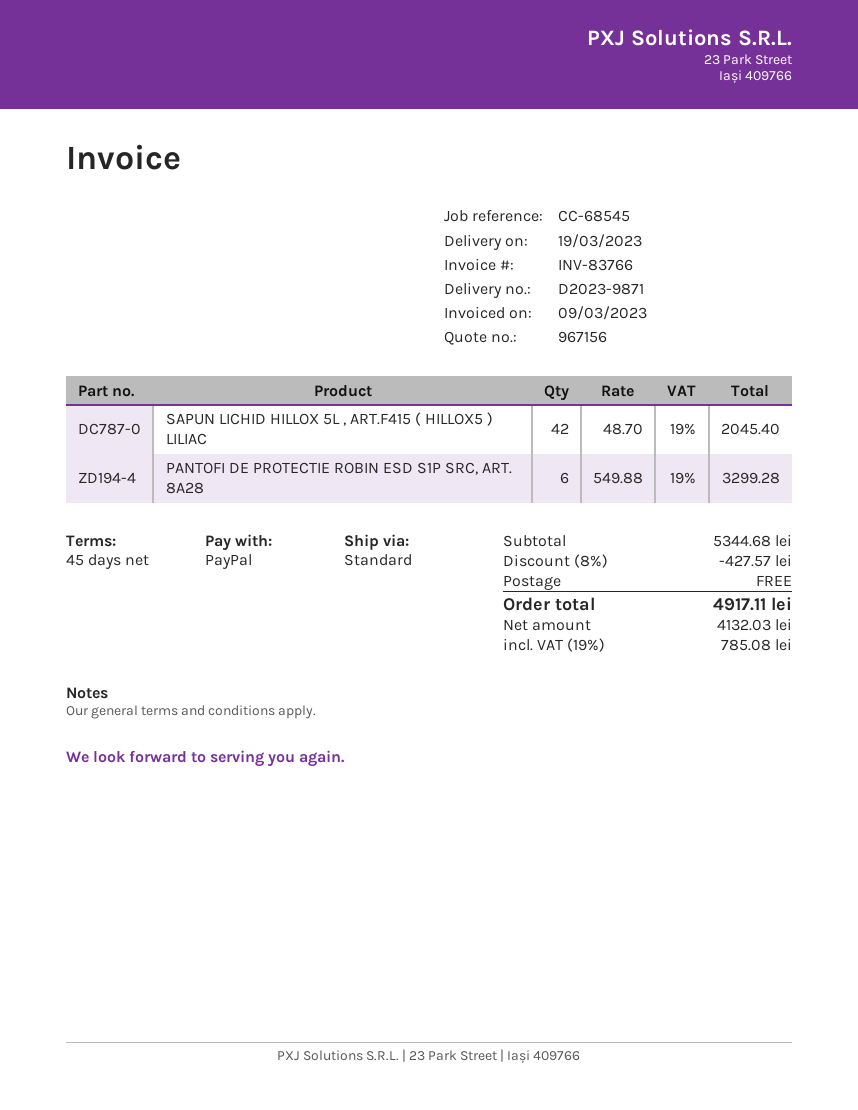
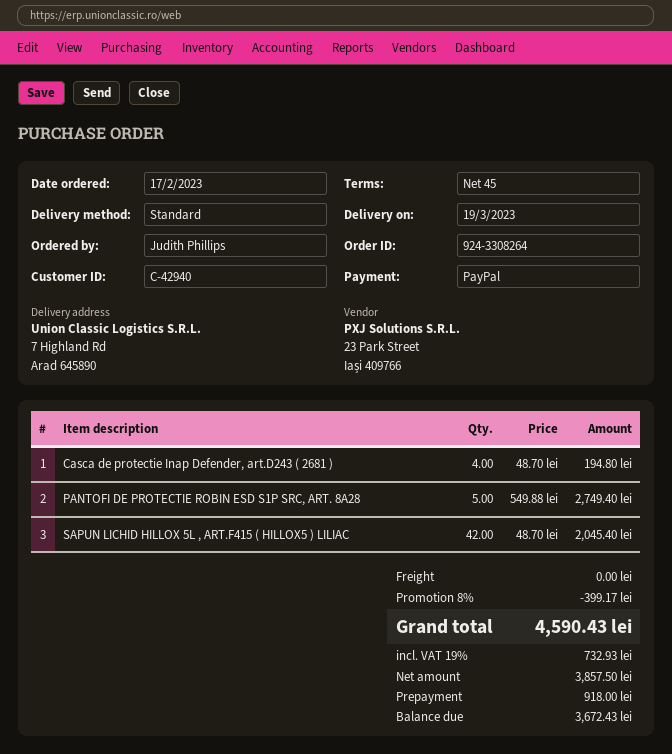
PANTOFI DE PROTECTIE ROBIN ESD S1P SRC, ART. 8A28: 6 x 549.88 = 3299.28 -> 5 x 549.88 = 2749.40
Casca de protectie Inap Defender, art.D243 ( 2681 ): none -> 4 x 48.70 = 194.80
discount: 8% = 427.57 -> 8% = 399.17
net: 4132.03 -> 3857.50
tax: 19% = 785.08 -> 19% = 732.93
total: 4917.11 -> 4590.43

